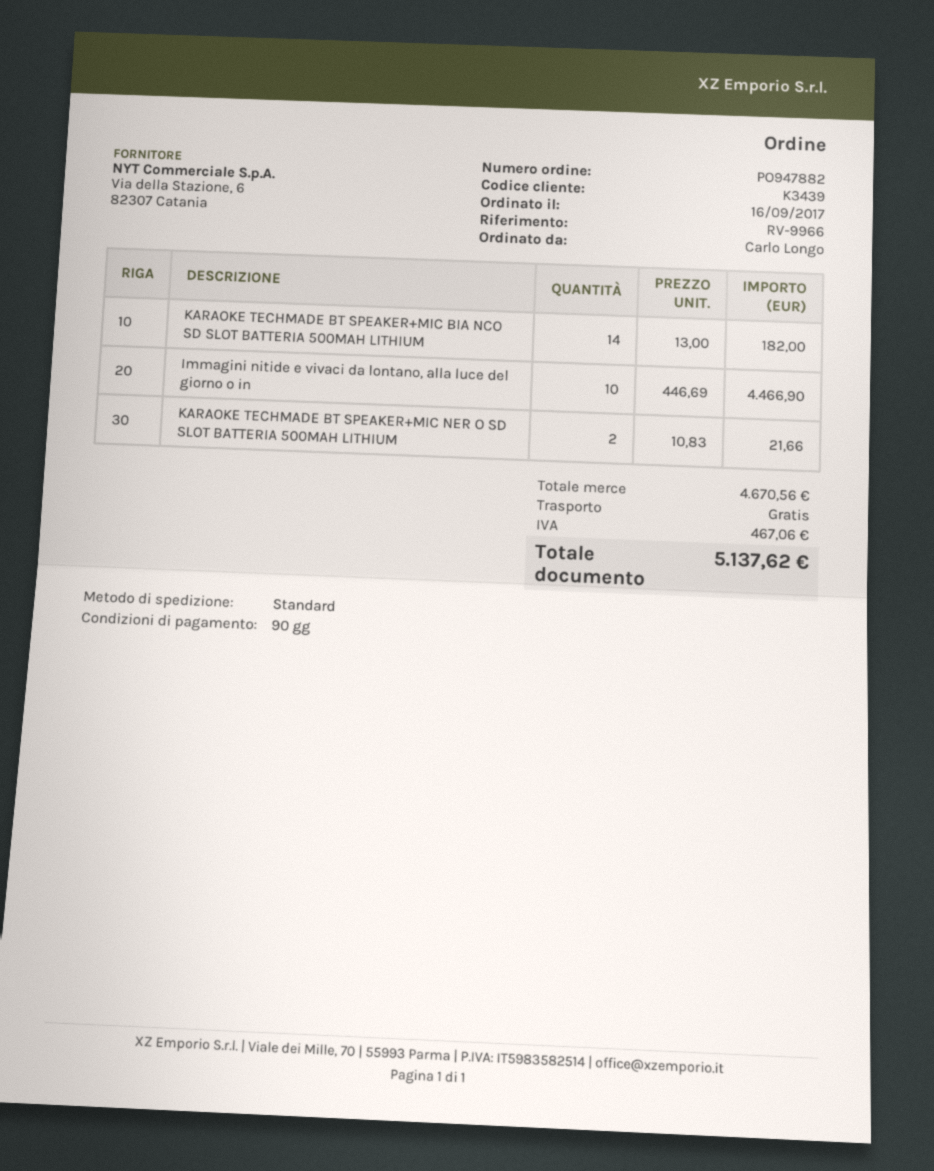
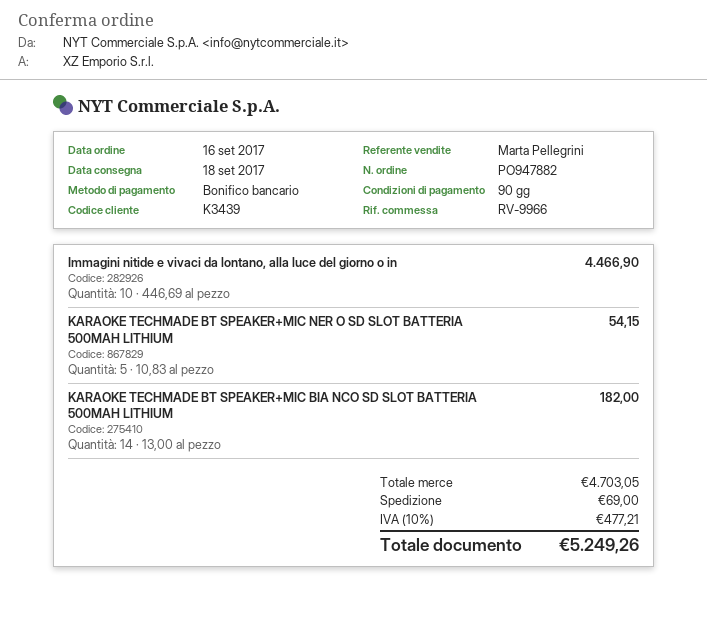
KARAOKE TECHMADE BT SPEAKER+MIC NER O SD SLOT BATTERIA 500MAH LITHIUM: 2 x 10.83 = 21.66 -> 5 x 10.83 = 54.15
subtotal: 4670.56 -> 4703.05
shipping: 0.00 -> 69.00
tax: 467.06 -> 477.21
total: 5137.62 -> 5249.26

